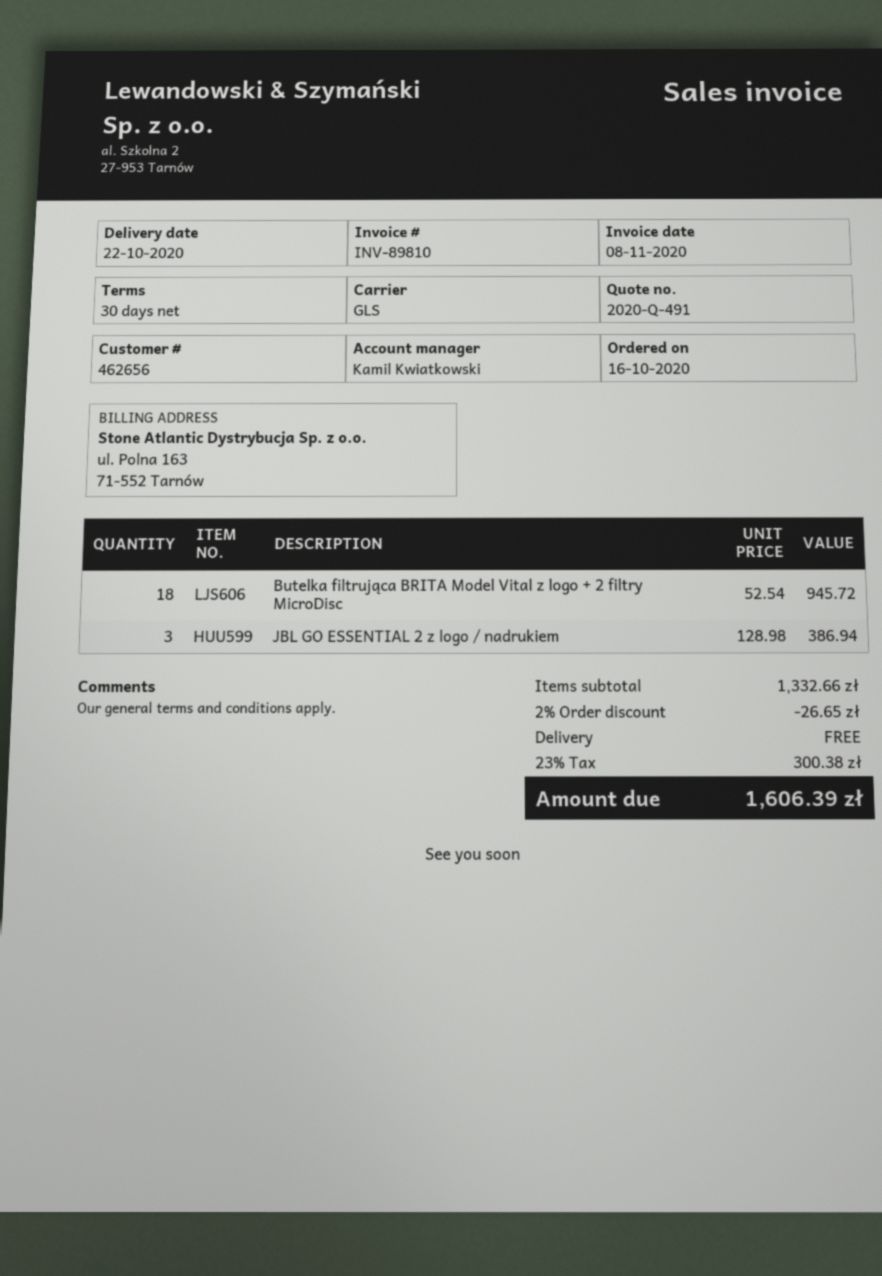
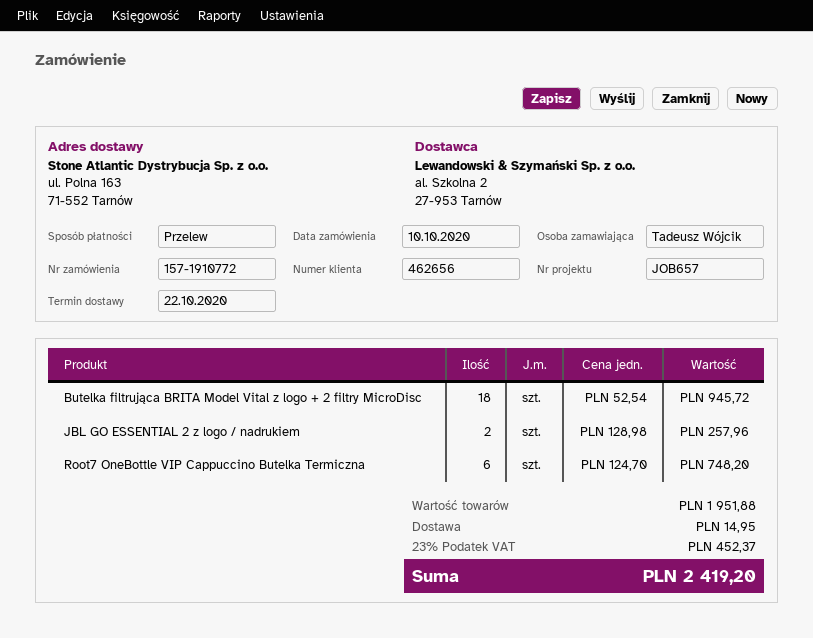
order date: 2020-10-16 -> 2020-10-10
JBL GO ESSENTIAL 2 z logo / nadrukiem: 3 x 128.98 = 386.94 -> 2 x 128.98 = 257.96
Root7 OneBottle VIP Cappuccino Butelka Termiczna: none -> 6 x 124.70 = 748.20
subtotal: 1332.66 -> 1951.88
discount: 2% = 26.65 -> none
shipping: 0.00 -> 14.95
tax: 23% = 300.38 -> 23% = 452.37
total: 1606.39 -> 2419.20

